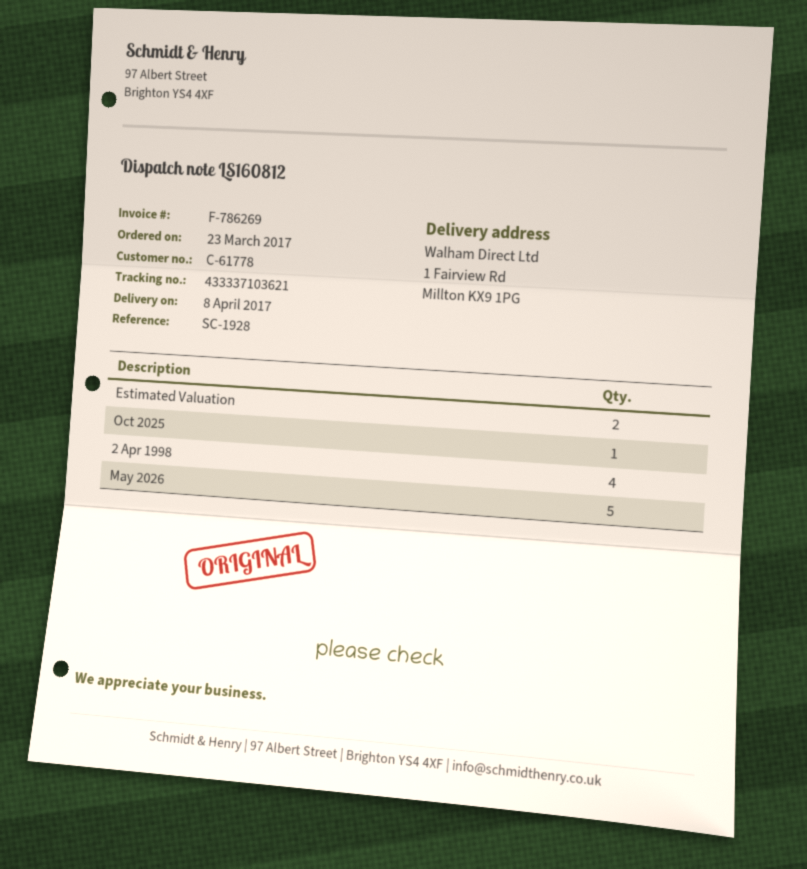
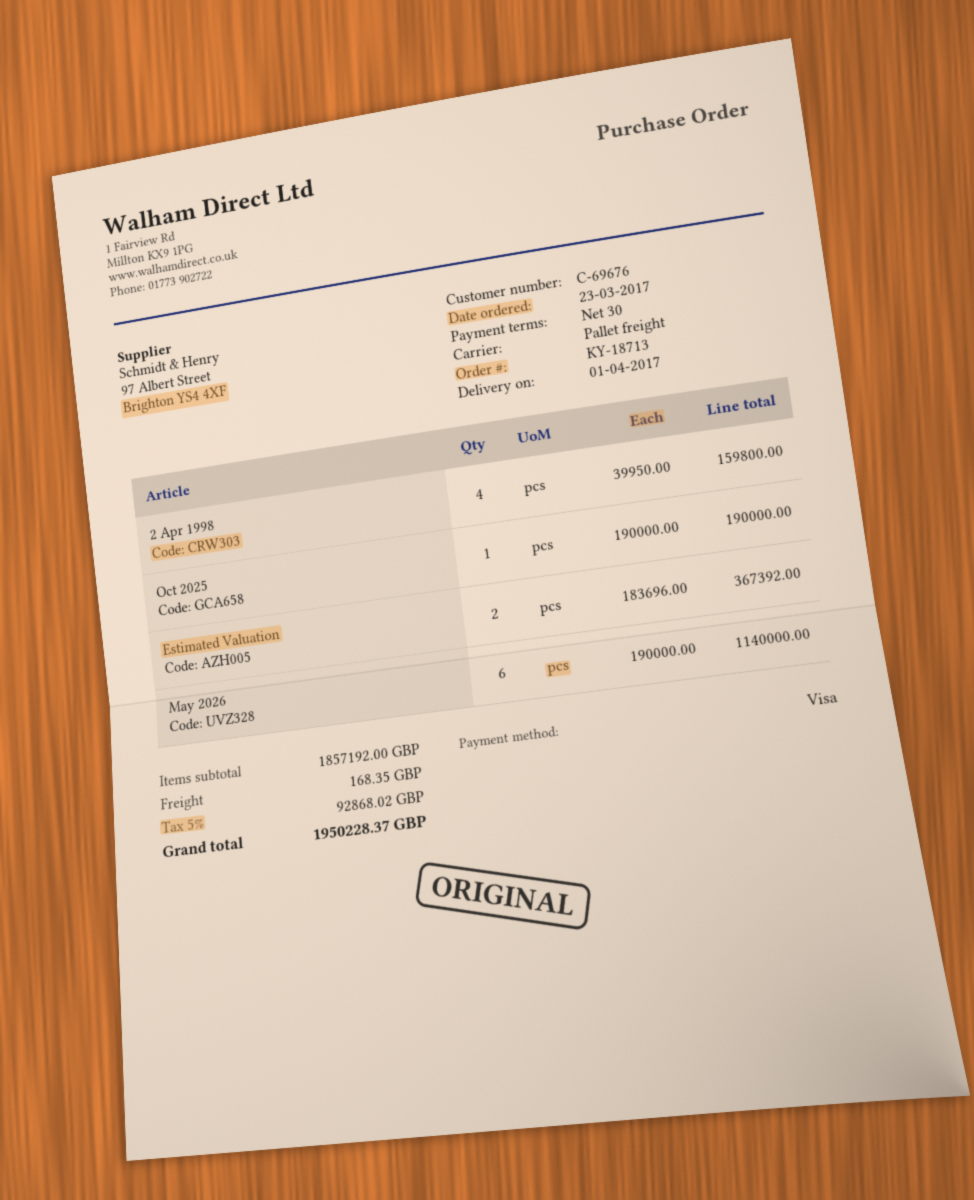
delivery date: 2017-04-08 -> 2017-04-01
customer number: C-61778 -> C-69676
May 2026: 5 -> 6

